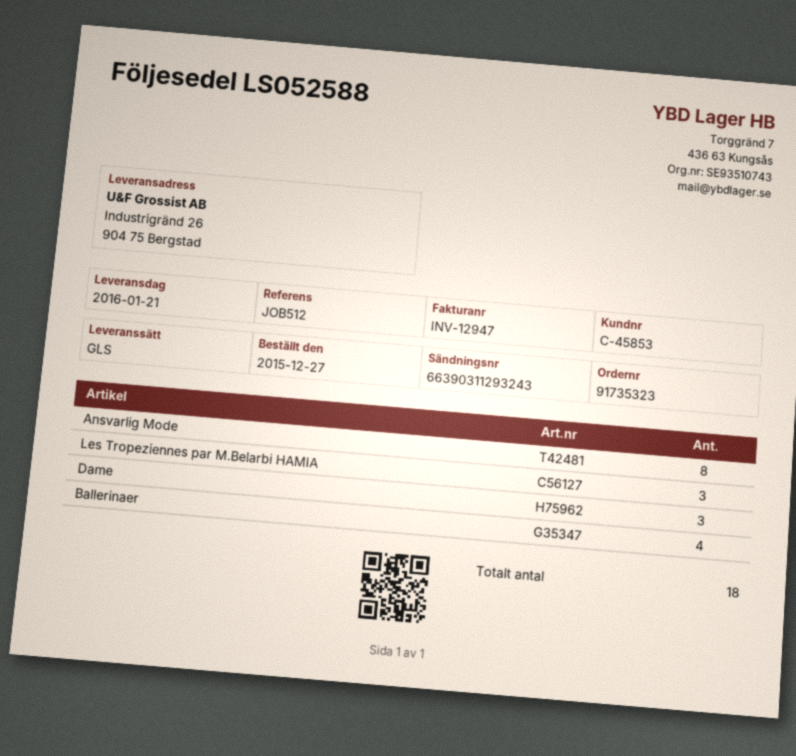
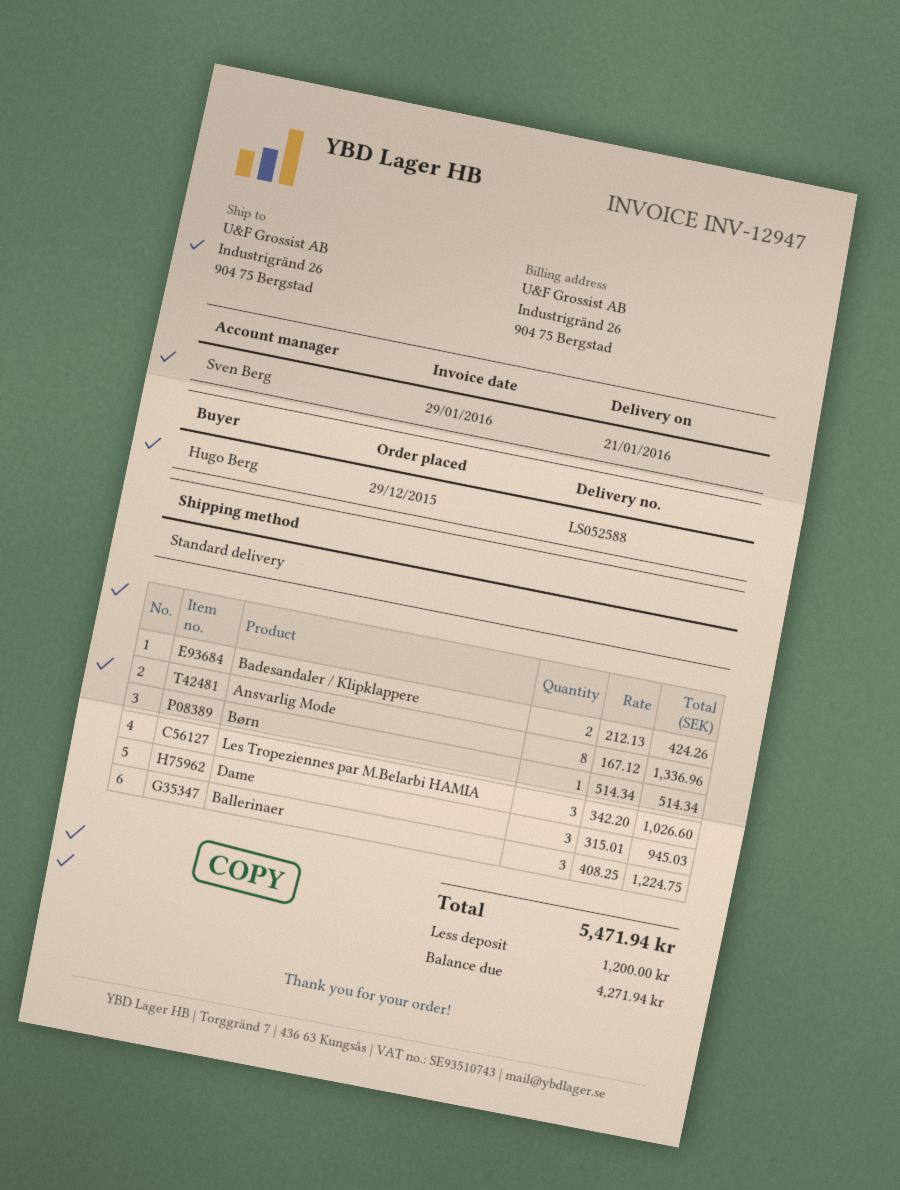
order date: 2015-12-27 -> 2015-12-29
shipping method: GLS -> standard
Ballerinaer: 4 -> 3
Badesandaler / Klipklappere: none -> 2
Børn: none -> 1

